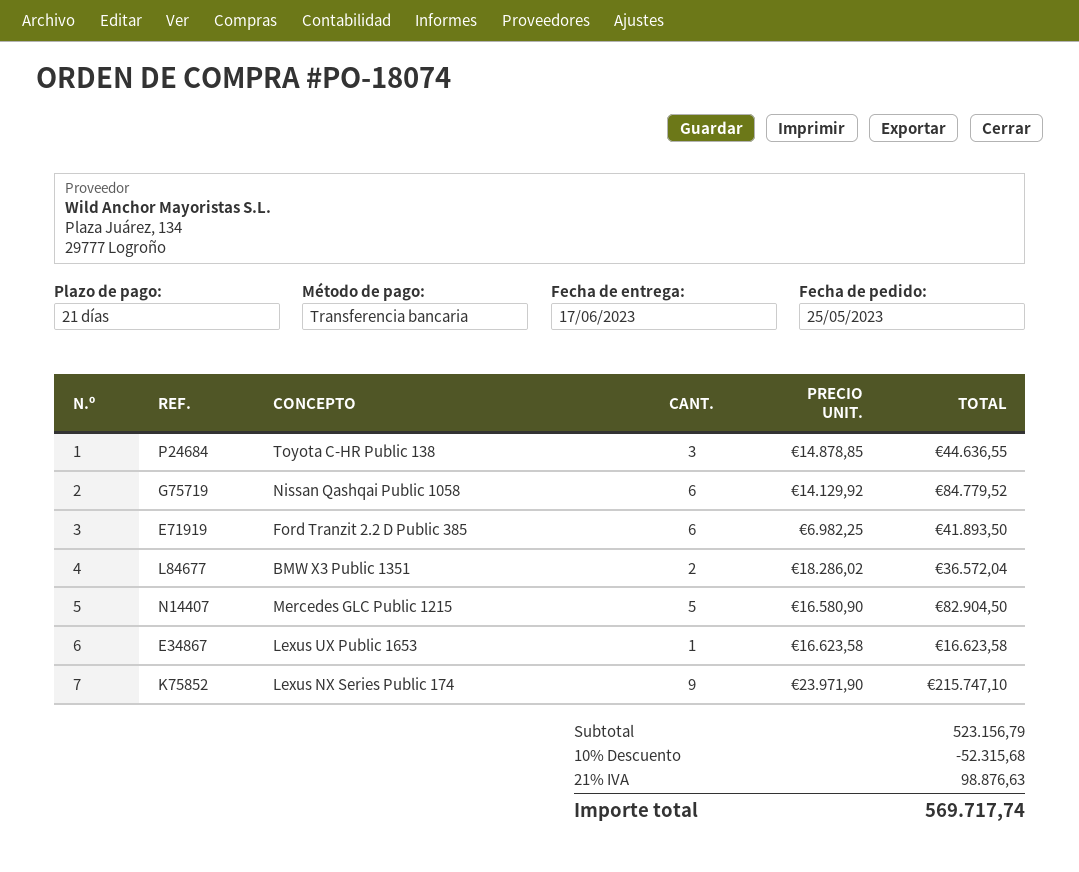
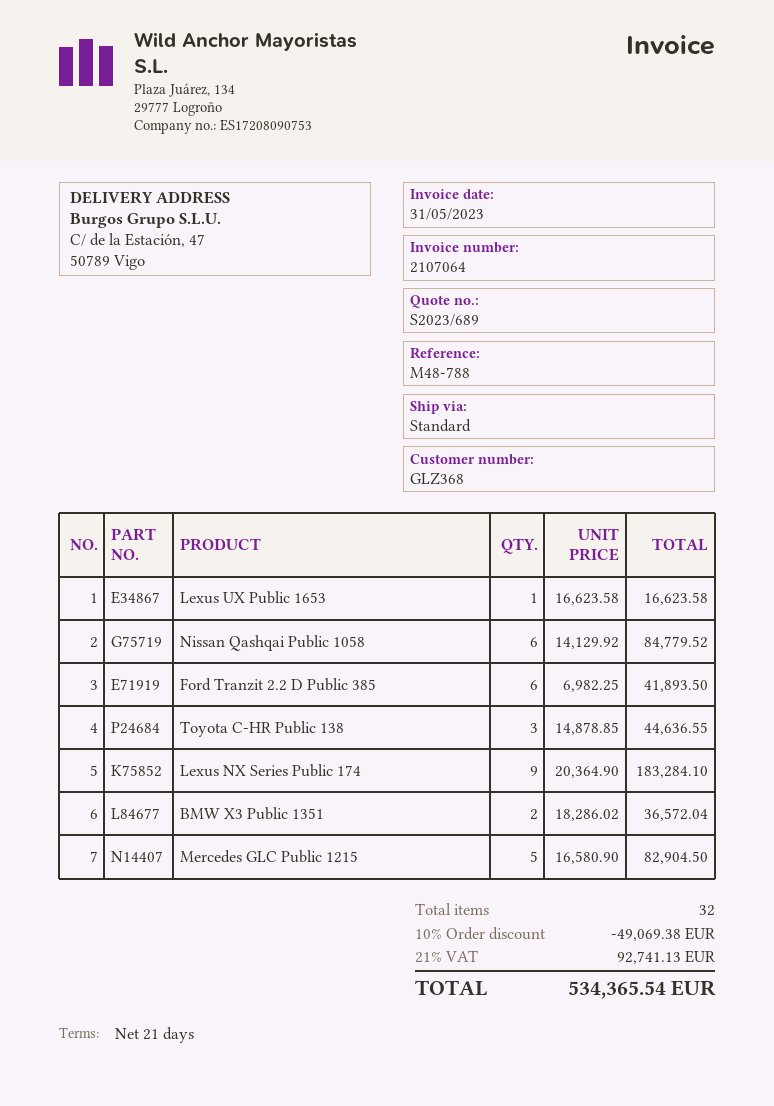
Lexus NX Series Public 174: 9 x 23971.90 = 215747.10 -> 9 x 20364.90 = 183284.10
discount: 10% = 52315.68 -> 10% = 49069.38
tax: 21% = 98876.63 -> 21% = 92741.13
total: 569717.74 -> 534365.54

